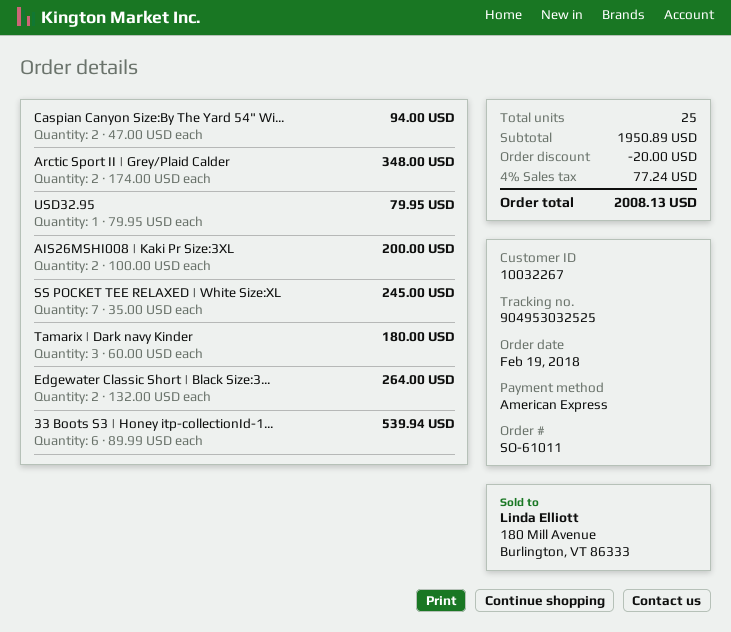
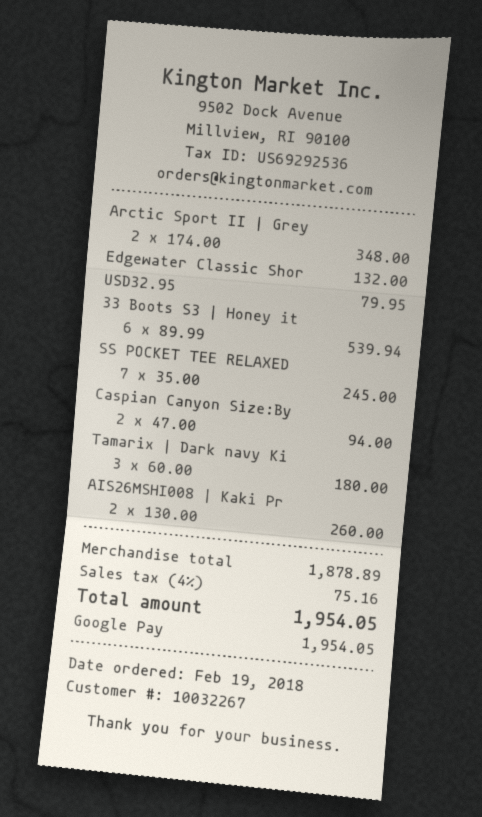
payment method: American Express -> Google Pay
AIS26MSHI008 | Kaki Pr Size:3XL: 2 x 100.00 = 200.00 -> 2 x 130.00 = 260.00
Edgewater Classic Short | Black Size:3...: 2 x 132.00 = 264.00 -> 1 x 132.00 = 132.00
subtotal: 1950.89 -> 1878.89
discount: 20.00 -> none
tax: 4% = 77.24 -> 4% = 75.16
total: 2008.13 -> 1954.05

